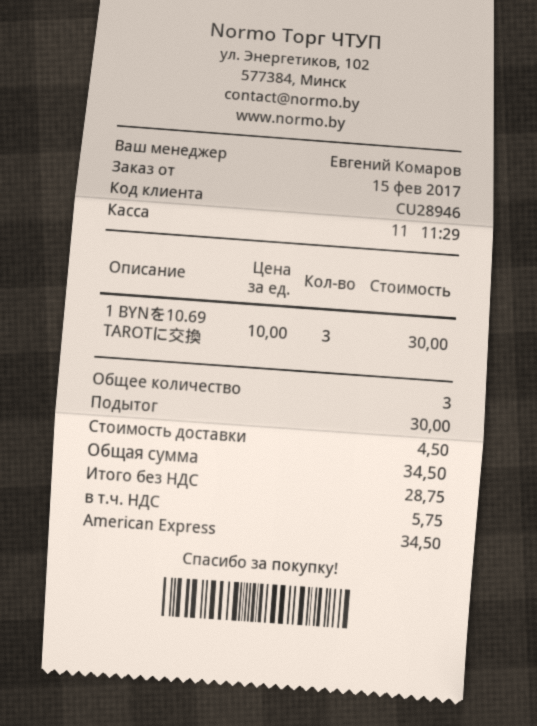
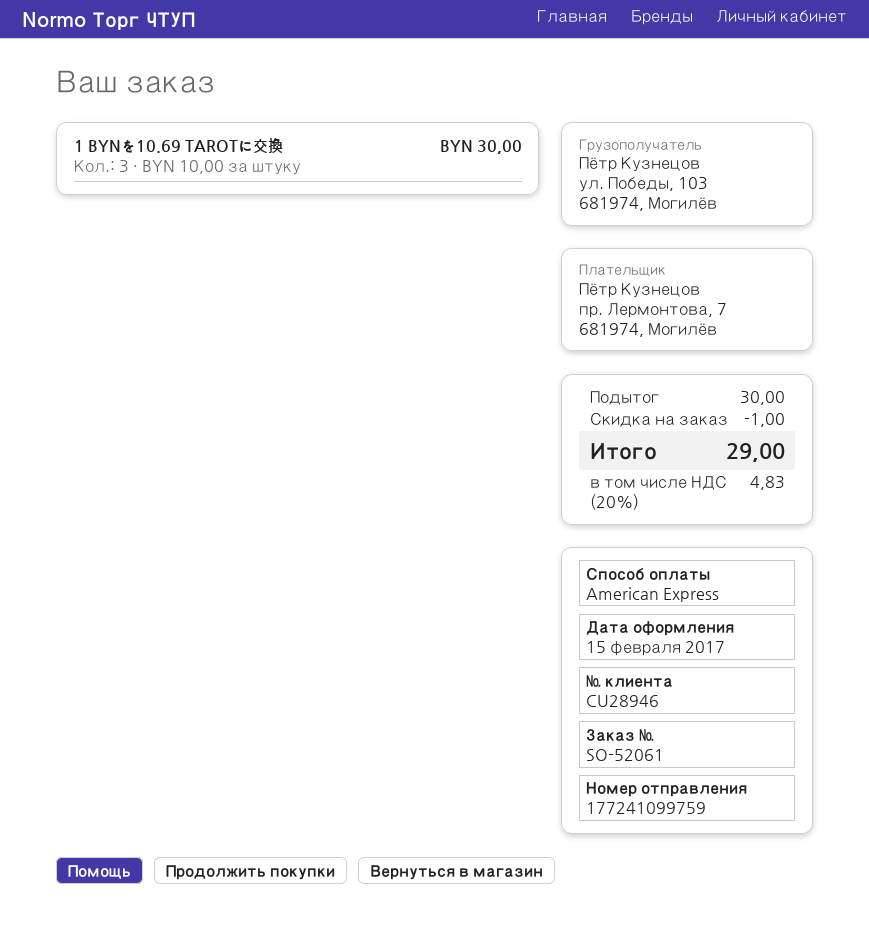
discount: none -> 1.00
shipping: 4.50 -> none
tax: 5.75 -> 4.83
total: 34.50 -> 29.00

